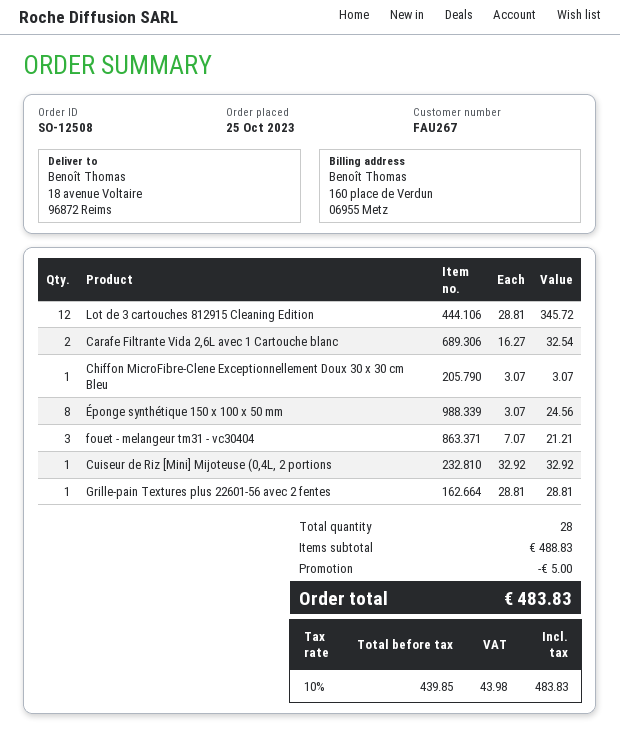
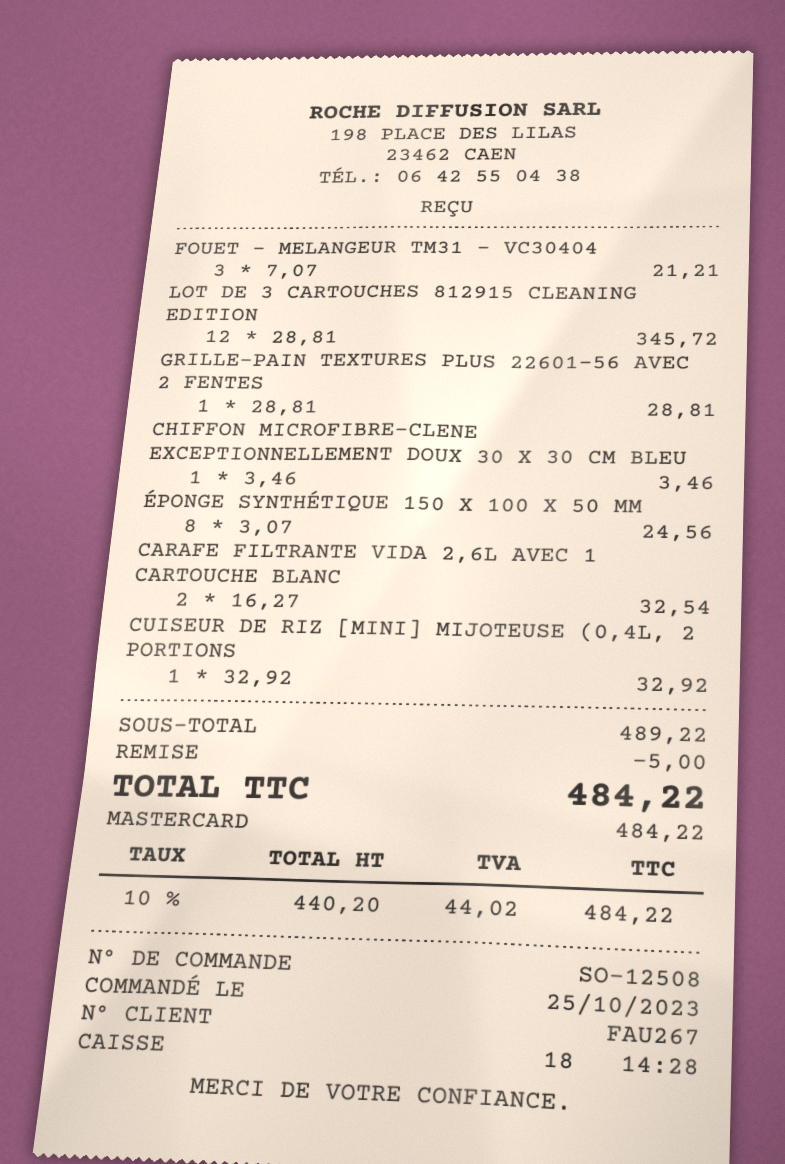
Chiffon MicroFibre-Clene Exceptionnellement Doux 30 x 30 cm Bleu: 1 x 3.07 = 3.07 -> 1 x 3.46 = 3.46
subtotal: 488.83 -> 489.22
net: 439.85 -> 440.20
tax: 10% = 43.98 -> 10% = 44.02
total: 483.83 -> 484.22

